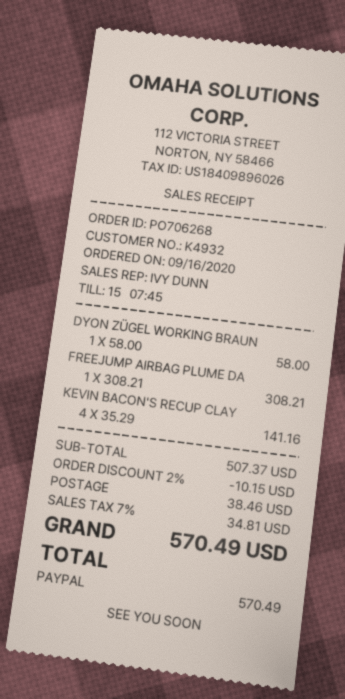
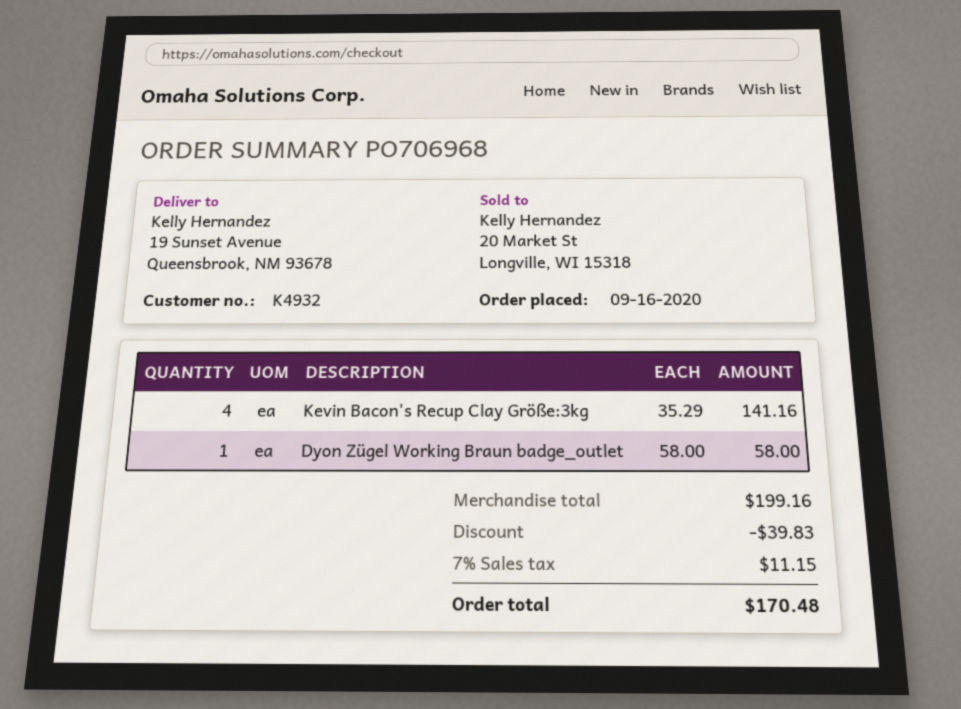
order number: PO706268 -> PO706968
FREEJUMP AIRBAG PLUME DA: 1 x 308.21 = 308.21 -> none
subtotal: 507.37 -> 199.16
discount: 10.15 -> 39.83
shipping: 38.46 -> none
tax: 7% = 34.81 -> 7% = 11.15
total: 570.49 -> 170.48

